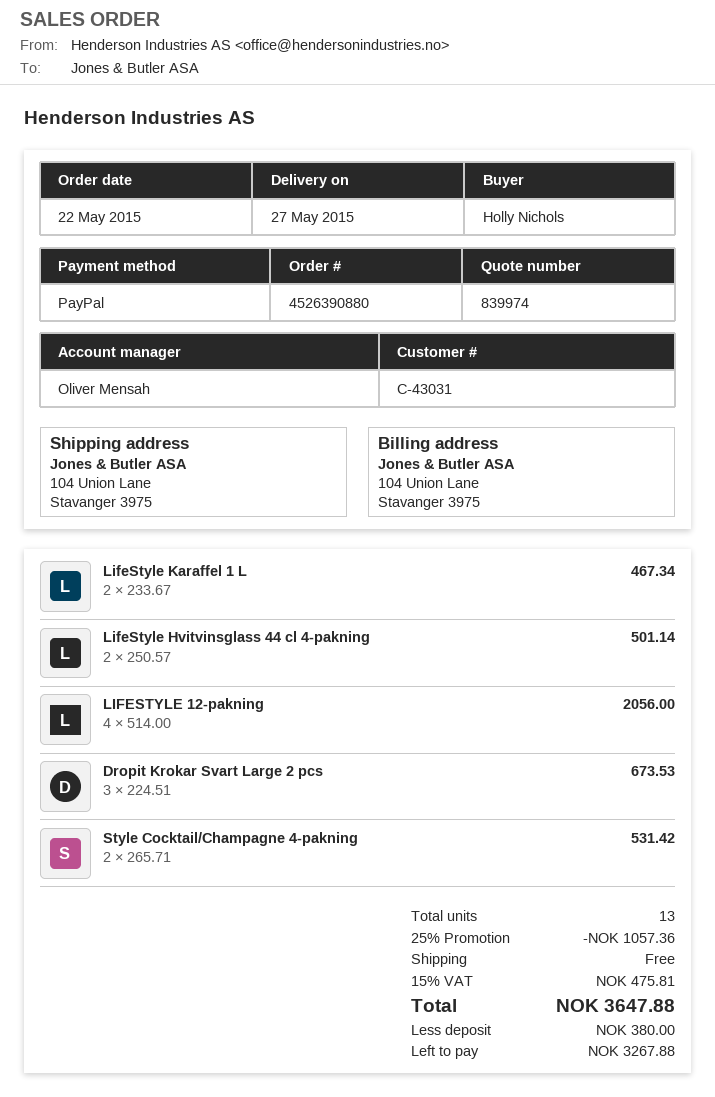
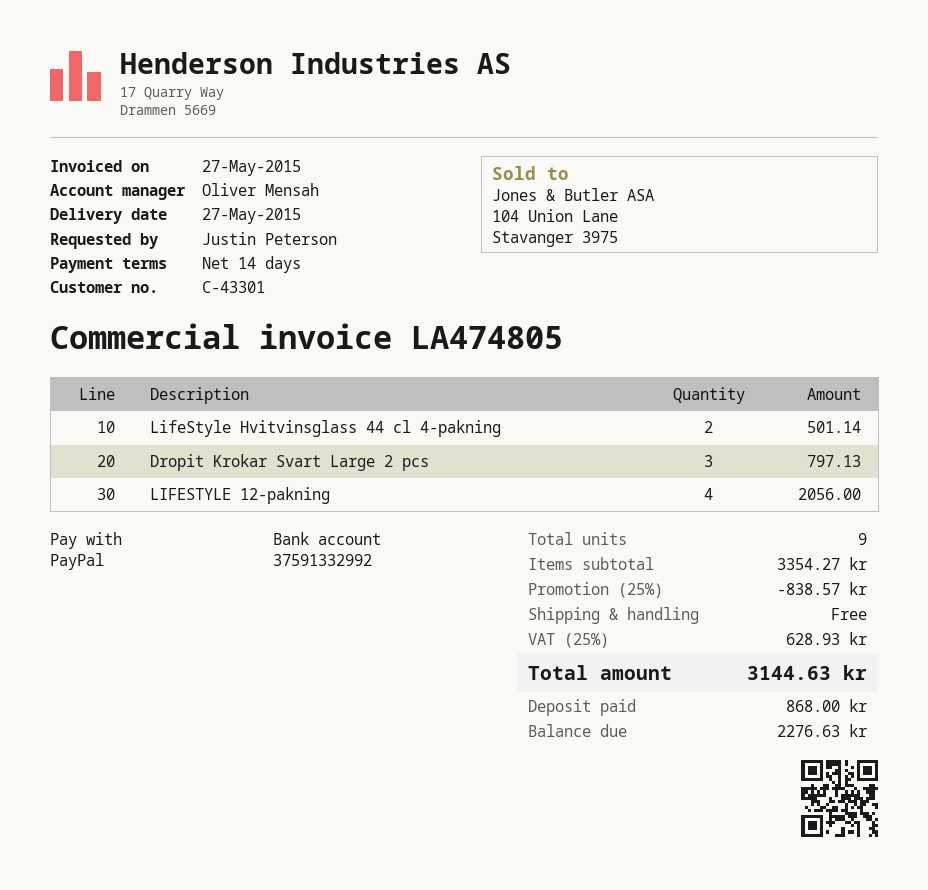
customer number: C-43031 -> C-43301
ordered by: Holly Nichols -> Justin Peterson
LifeStyle Karaffel 1 L: 2 for 467.34 -> none
Dropit Krokar Svart Large 2 pcs: 3 for 673.53 -> 3 for 797.13
Style Cocktail/Champagne 4-pakning: 2 for 531.42 -> none
total quantity: 13 -> 9
discount: 25% = 1057.36 -> 25% = 838.57
tax: 15% = 475.81 -> 25% = 628.93
total: 3647.88 -> 3144.63
deposit: 380.00 -> 868.00
balance: 3267.88 -> 2276.63

